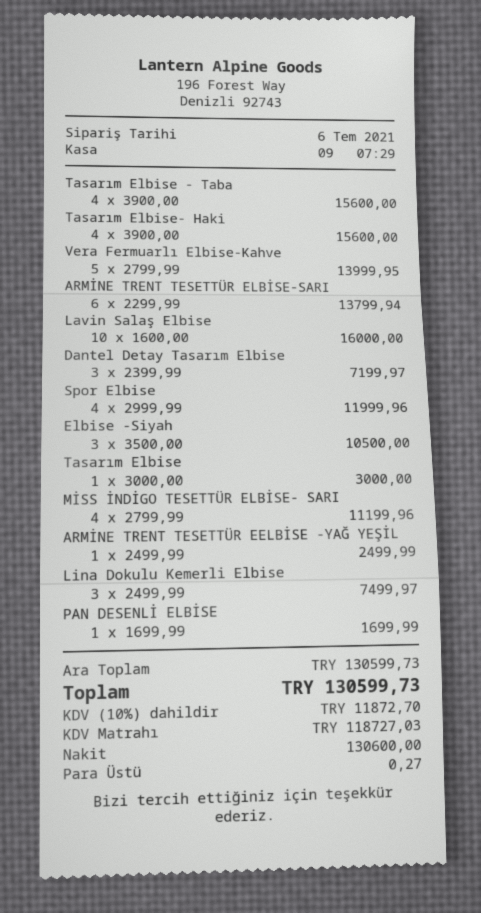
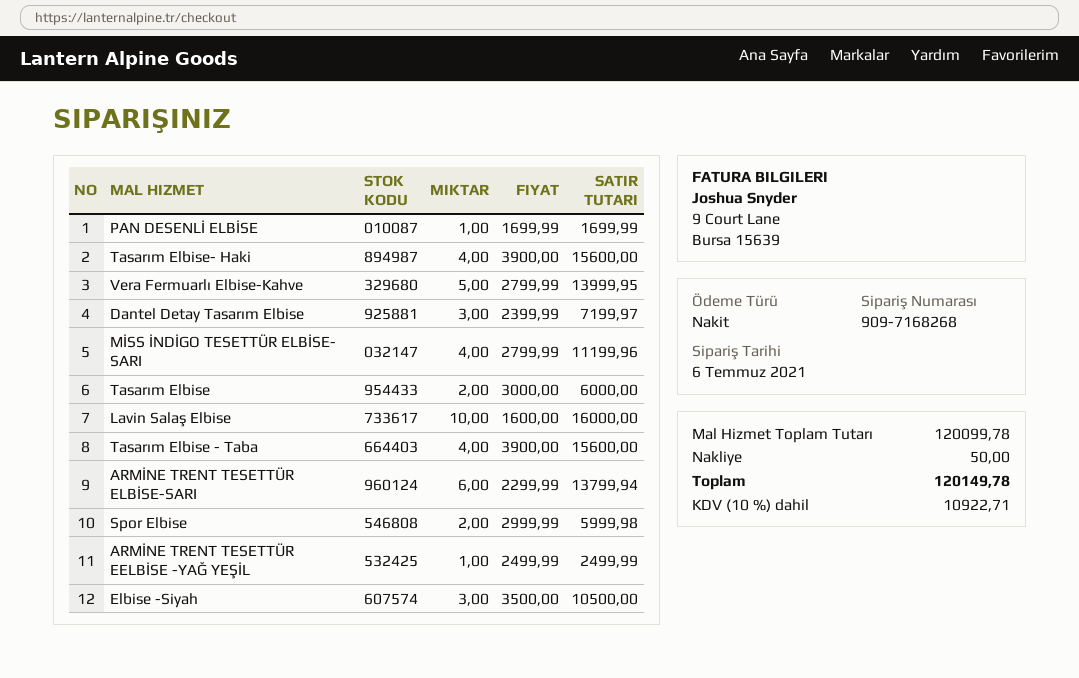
Spor Elbise: 4 x 2999.99 = 11999.96 -> 2 x 2999.99 = 5999.98
Tasarım Elbise: 1 x 3000.00 = 3000.00 -> 2 x 3000.00 = 6000.00
Lina Dokulu Kemerli Elbise: 3 x 2499.99 = 7499.97 -> none
subtotal: 130599.73 -> 120099.78
shipping: none -> 50.00
tax: 10% = 11872.70 -> 10% = 10922.71
total: 130599.73 -> 120149.78

